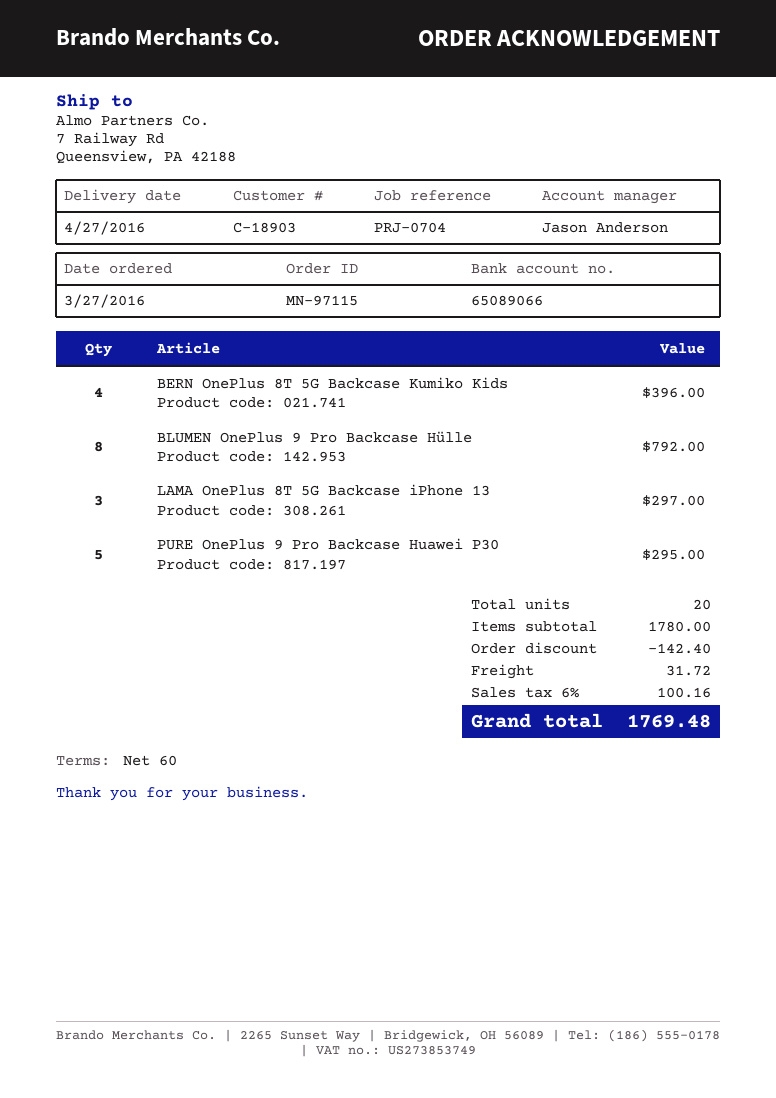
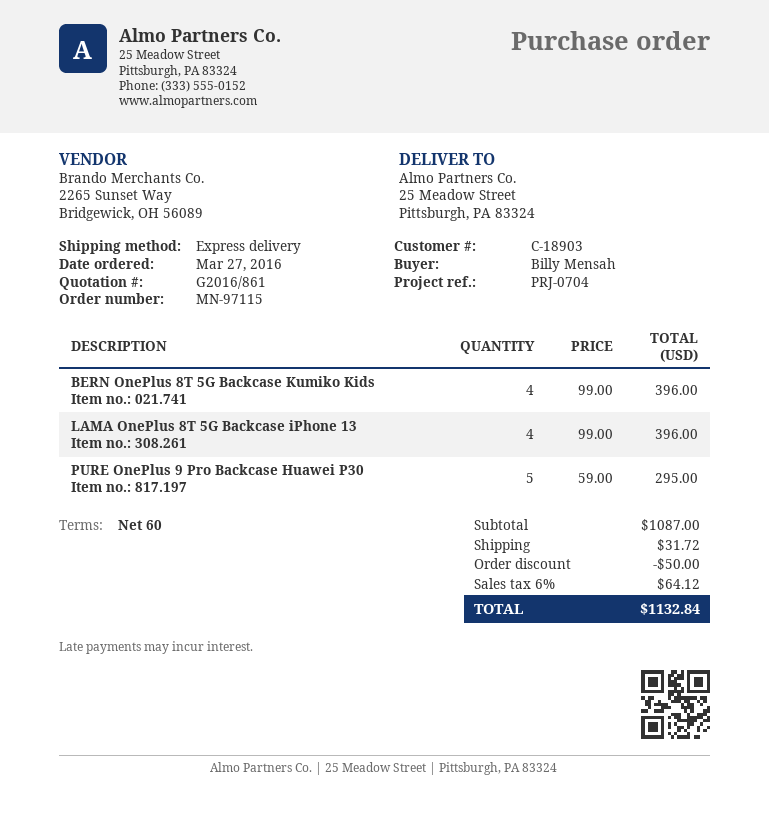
ship to: 7 Railway Rd, Queensview, PA 42188 -> 25 Meadow Street, Pittsburgh, PA 83324
BLUMEN OnePlus 9 Pro Backcase Hülle: 8 for 792.00 -> none
LAMA OnePlus 8T 5G Backcase iPhone 13: 3 for 297.00 -> 4 for 396.00
subtotal: 1780.00 -> 1087.00
discount: 142.40 -> 50.00
tax: 6% = 100.16 -> 6% = 64.12
total: 1769.48 -> 1132.84

